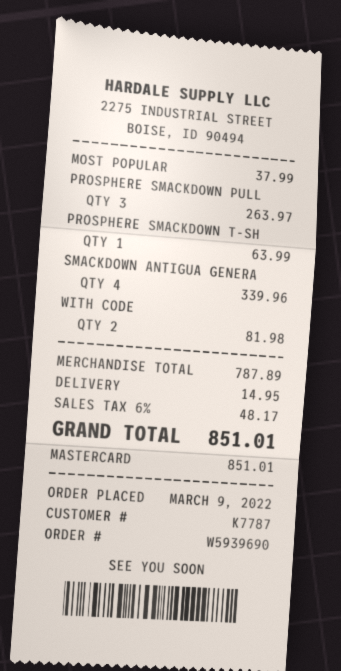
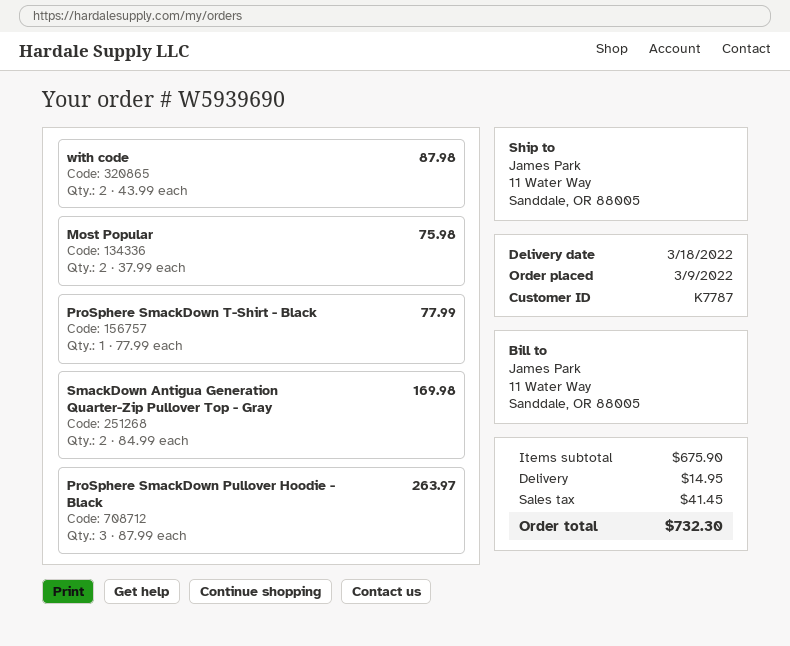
MOST POPULAR: 1 for 37.99 -> 2 for 75.98
PROSPHERE SMACKDOWN T-SH: 1 for 63.99 -> 1 for 77.99
SMACKDOWN ANTIGUA GENERA: 4 for 339.96 -> 2 for 169.98
WITH CODE: 2 for 81.98 -> 2 for 87.98
subtotal: 787.89 -> 675.90
tax: 48.17 -> 41.45
total: 851.01 -> 732.30

